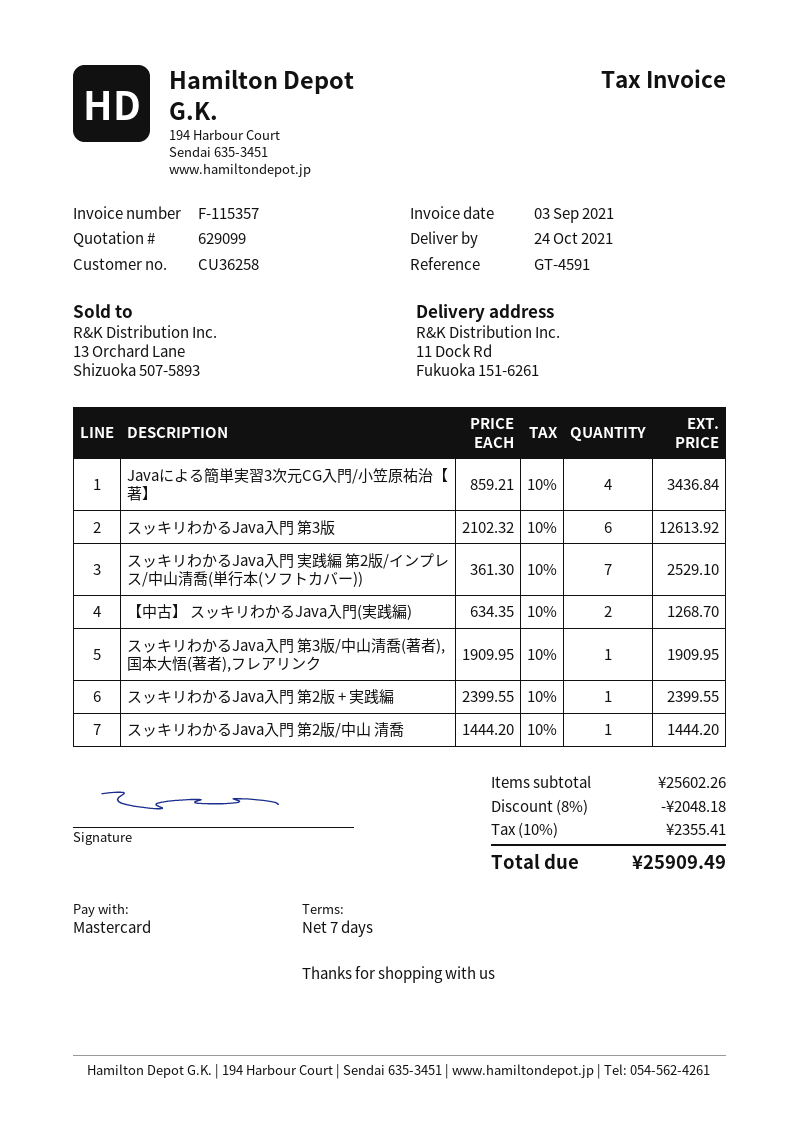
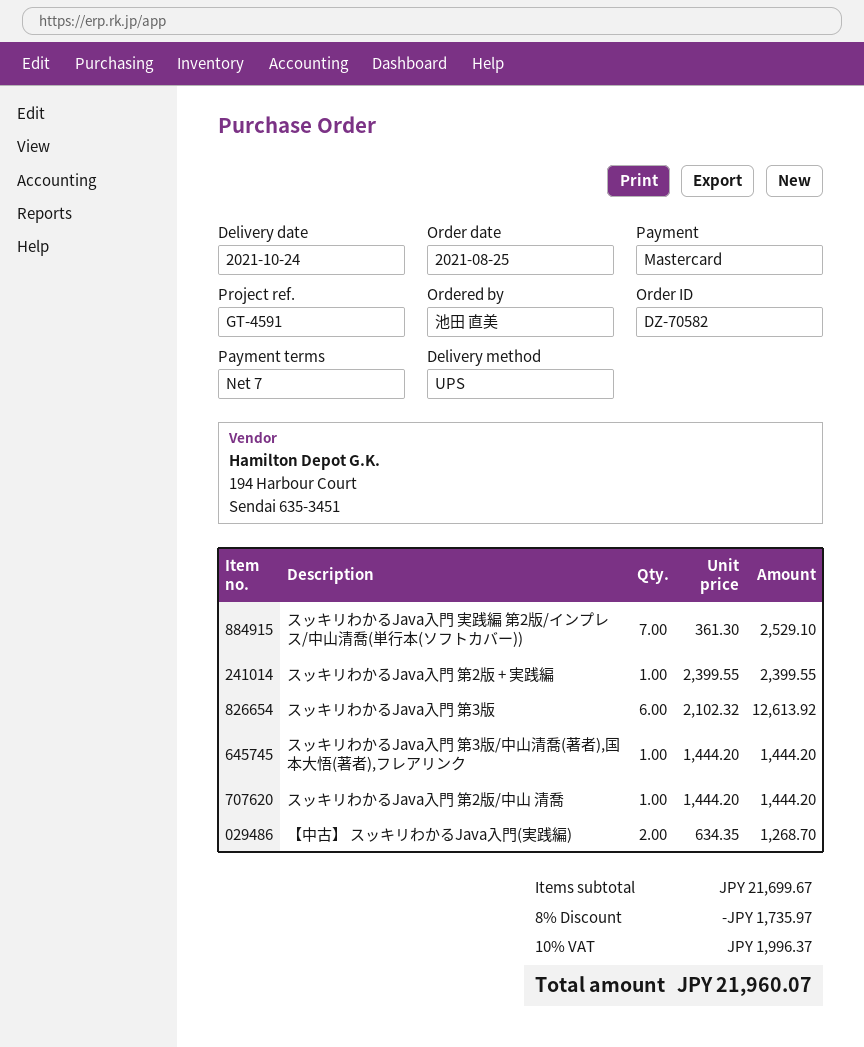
Javaによる簡単実習3次元CG入門/小笠原祐治【著】: 4 x 859.21 = 3436.84 -> none
スッキリわかるJava入門 第3版/中山清喬(著者),国本大悟(著者),フレアリンク: 1 x 1909.95 = 1909.95 -> 1 x 1444.20 = 1444.20
subtotal: 25602.26 -> 21699.67
discount: 8% = 2048.18 -> 8% = 1735.97
tax: 10% = 2355.41 -> 10% = 1996.37
total: 25909.49 -> 21960.07

